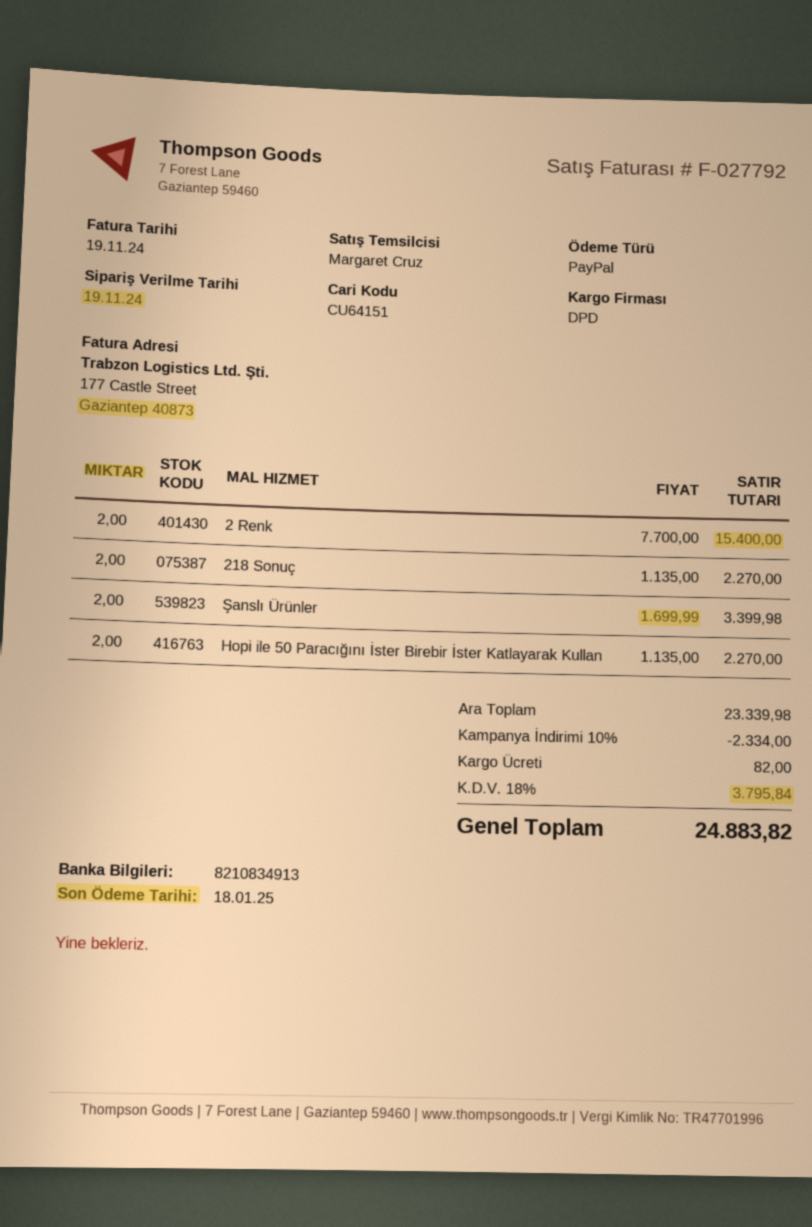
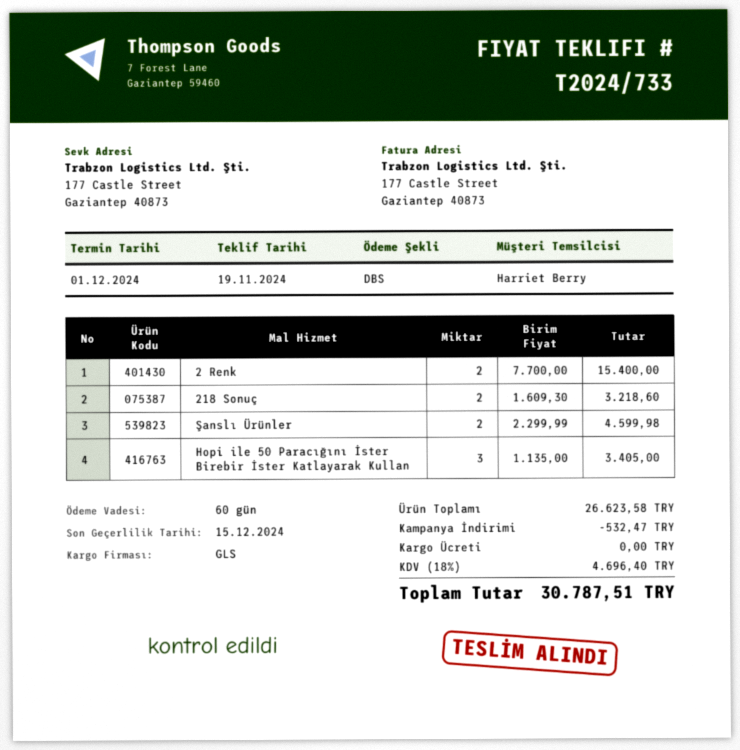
sales rep: Margaret Cruz -> Harriet Berry
payment method: PayPal -> direct debit
shipping method: DPD -> GLS
218 Sonuç: 2 x 1135.00 = 2270.00 -> 2 x 1609.30 = 3218.60
Şanslı Ürünler: 2 x 1699.99 = 3399.98 -> 2 x 2299.99 = 4599.98
Hopi ile 50 Paracığını İster Birebir İster Katlayarak Kullan: 2 x 1135.00 = 2270.00 -> 3 x 1135.00 = 3405.00
subtotal: 23339.98 -> 26623.58
discount: 2334.00 -> 532.47
shipping: 82.00 -> 0.00
tax: 18% = 3795.84 -> 18% = 4696.40
total: 24883.82 -> 30787.51

